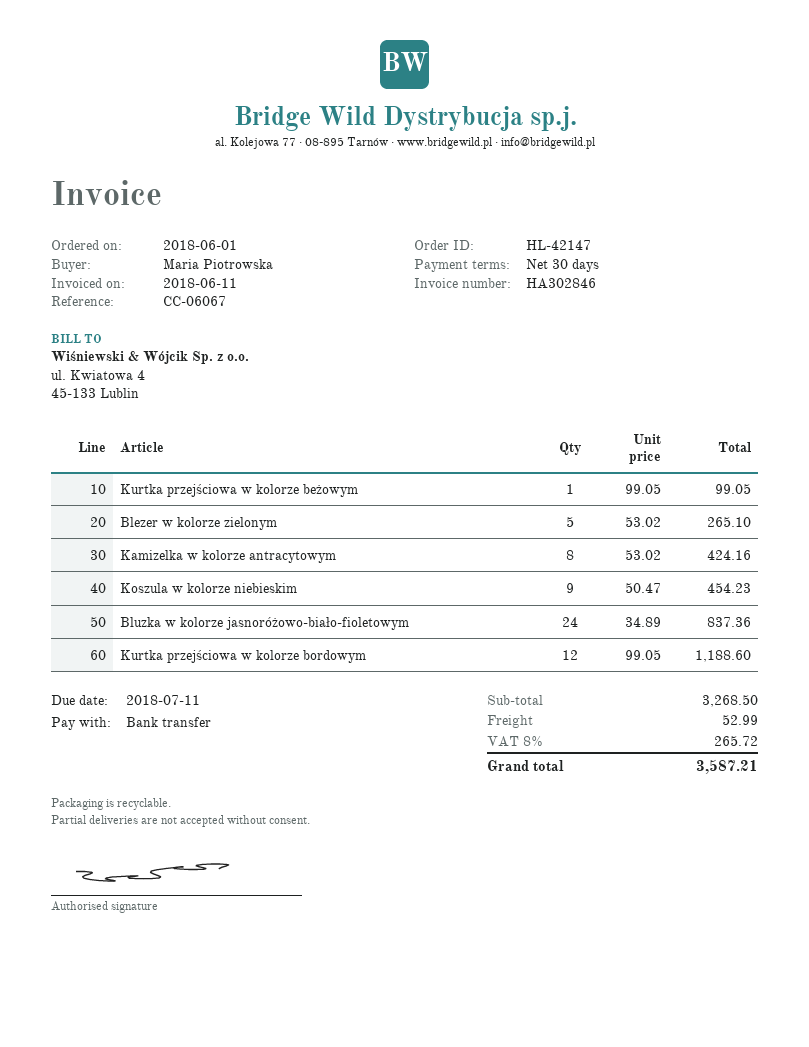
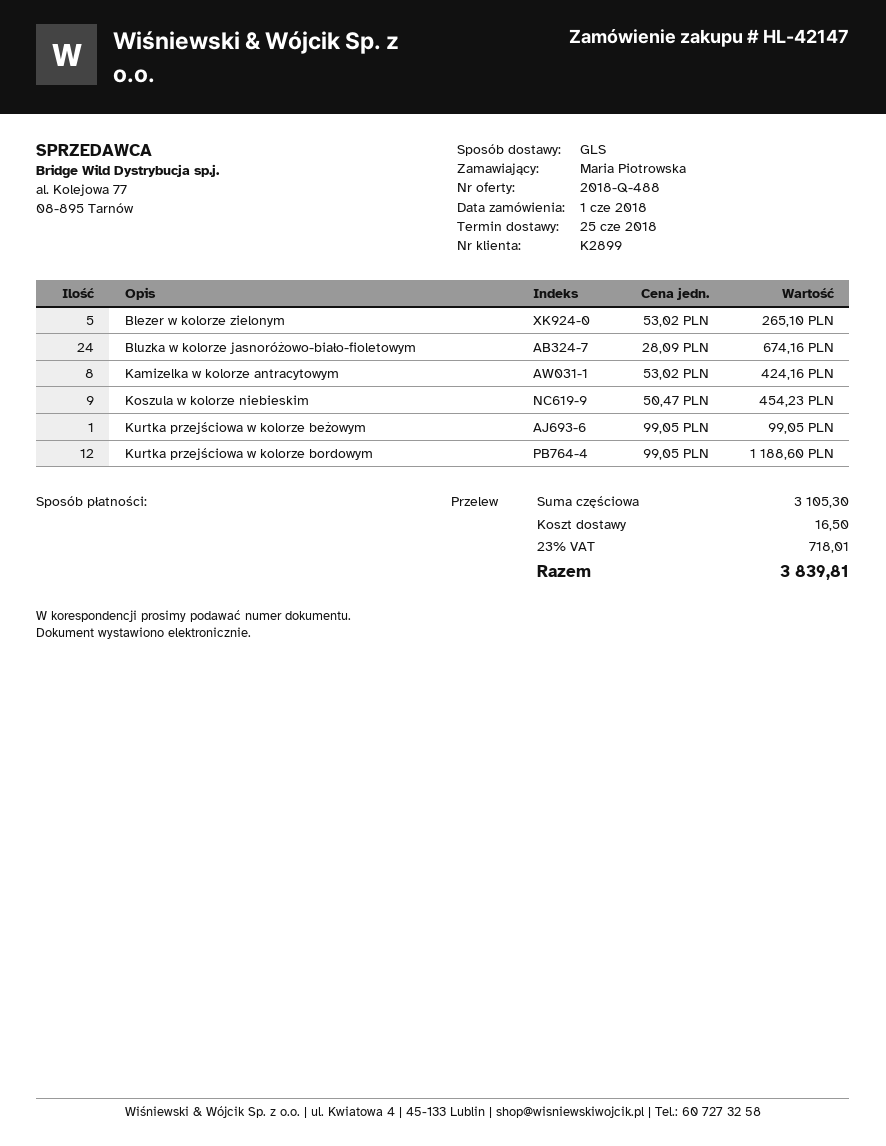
Bluzka w kolorze jasnoróżowo-biało-fioletowym: 24 x 34.89 = 837.36 -> 24 x 28.09 = 674.16
subtotal: 3268.50 -> 3105.30
shipping: 52.99 -> 16.50
tax: 8% = 265.72 -> 23% = 718.01
total: 3587.21 -> 3839.81

